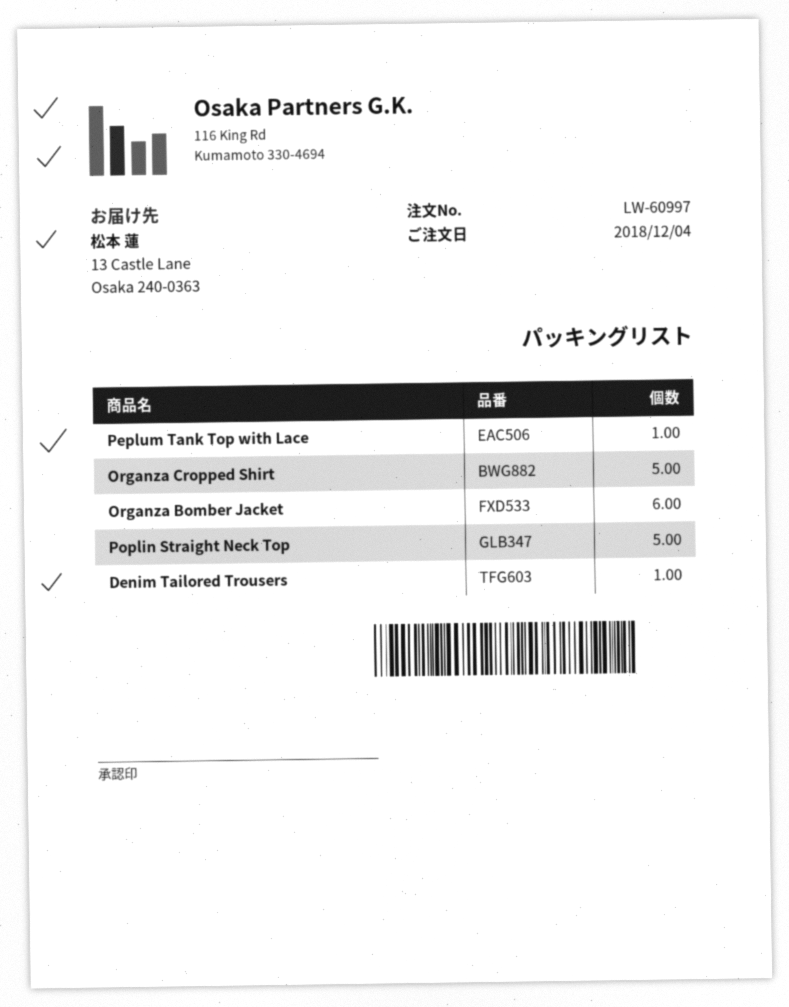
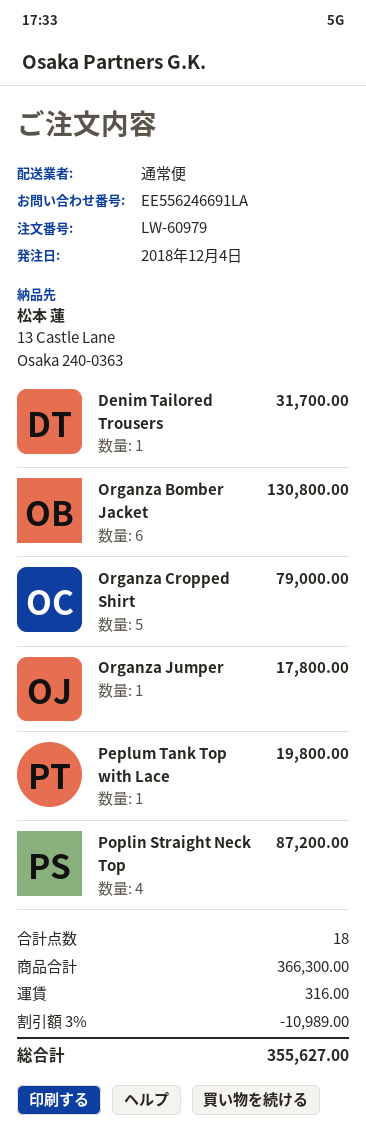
order number: LW-60997 -> LW-60979
Poplin Straight Neck Top: 5 -> 4
Organza Jumper: none -> 1

